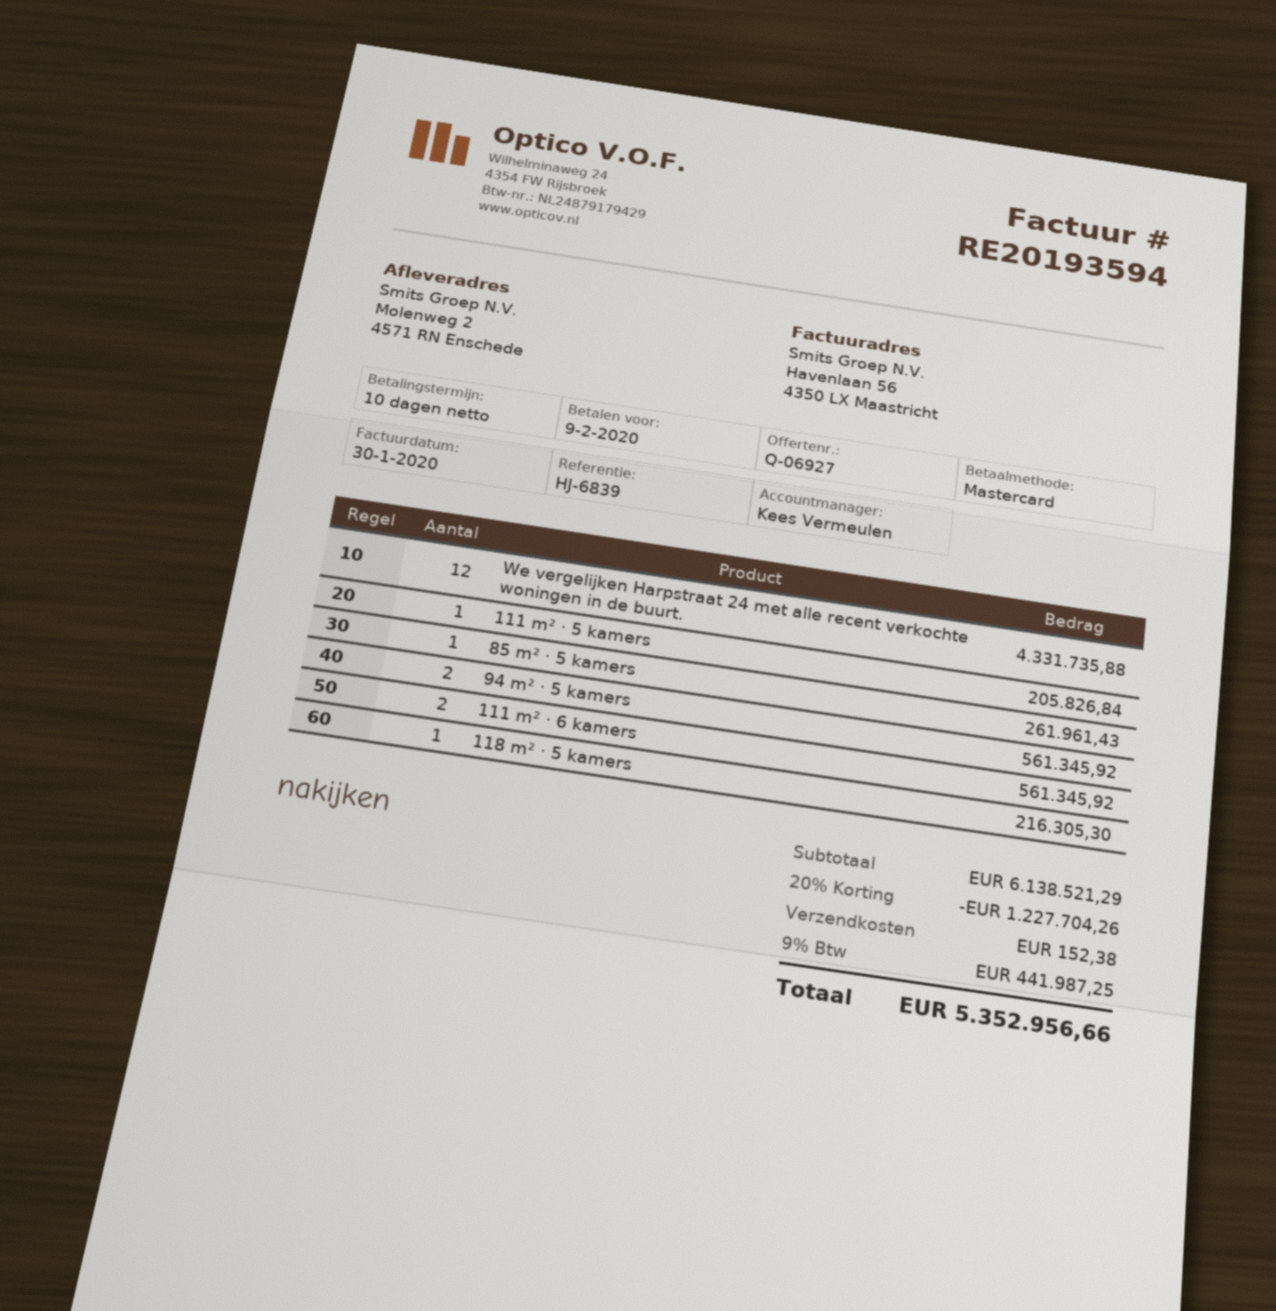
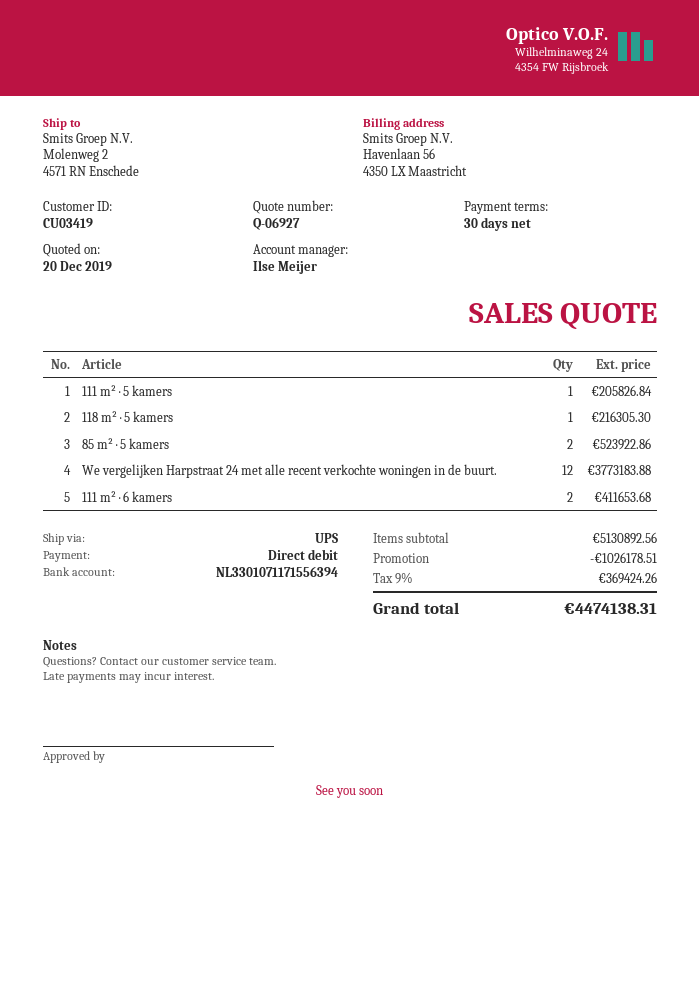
payment terms: 10 days -> 30 days
sales rep: Kees Vermeulen -> Ilse Meijer
payment method: Mastercard -> direct debit
We vergelijken Harpstraat 24 met alle recent verkochte woningen in de buurt.: 12 for 4331735.88 -> 12 for 3773183.88
85 m² · 5 kamers: 1 for 261961.43 -> 2 for 523922.86
94 m² · 5 kamers: 2 for 561345.92 -> none
111 m² · 6 kamers: 2 for 561345.92 -> 2 for 411653.68
subtotal: 6138521.29 -> 5130892.56
discount: 1227704.26 -> 1026178.51
shipping: 152.38 -> none
tax: 9% = 441987.25 -> 9% = 369424.26
total: 5352956.66 -> 4474138.31

